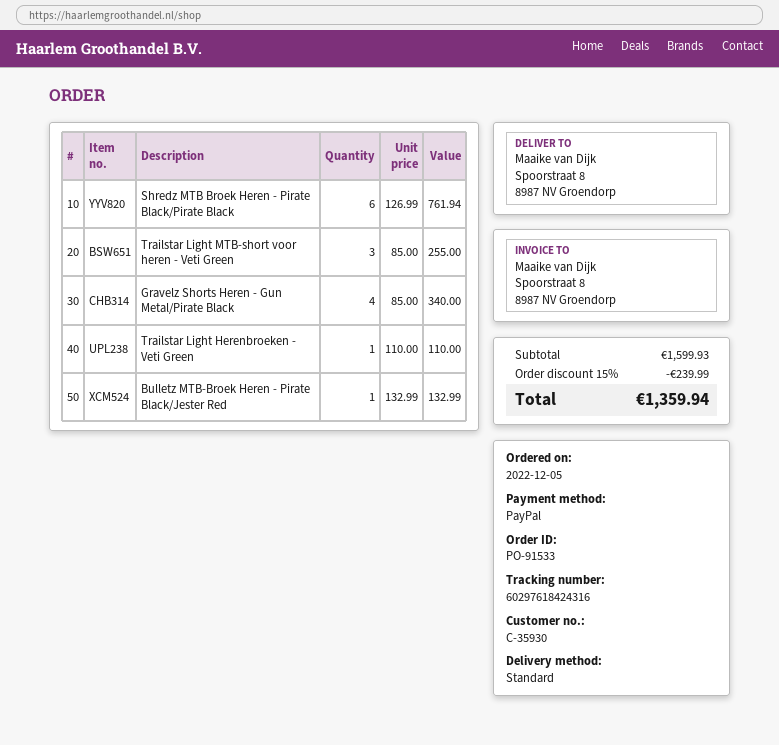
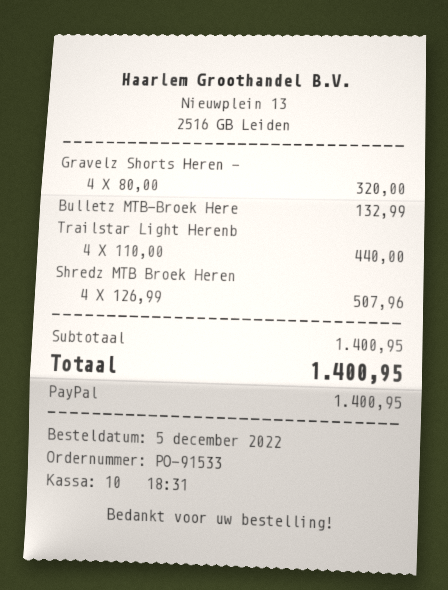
Shredz MTB Broek Heren - Pirate Black/Pirate Black: 6 x 126.99 = 761.94 -> 4 x 126.99 = 507.96
Trailstar Light MTB-short voor heren - Veti Green: 3 x 85.00 = 255.00 -> none
Gravelz Shorts Heren - Gun Metal/Pirate Black: 4 x 85.00 = 340.00 -> 4 x 80.00 = 320.00
Trailstar Light Herenbroeken - Veti Green: 1 x 110.00 = 110.00 -> 4 x 110.00 = 440.00
subtotal: 1599.93 -> 1400.95
discount: 15% = 239.99 -> none
total: 1359.94 -> 1400.95

